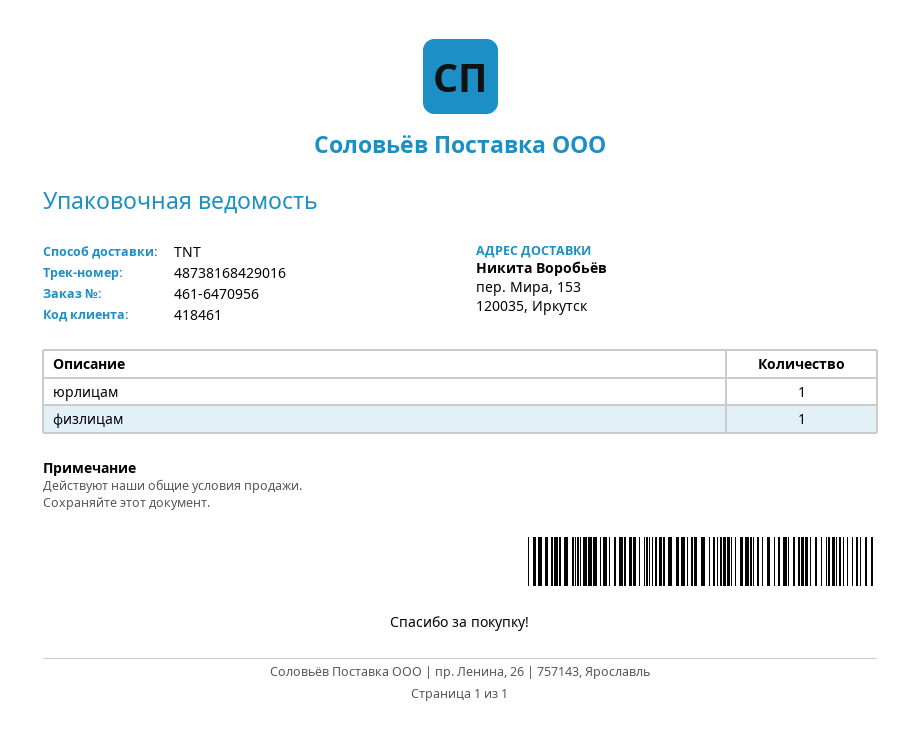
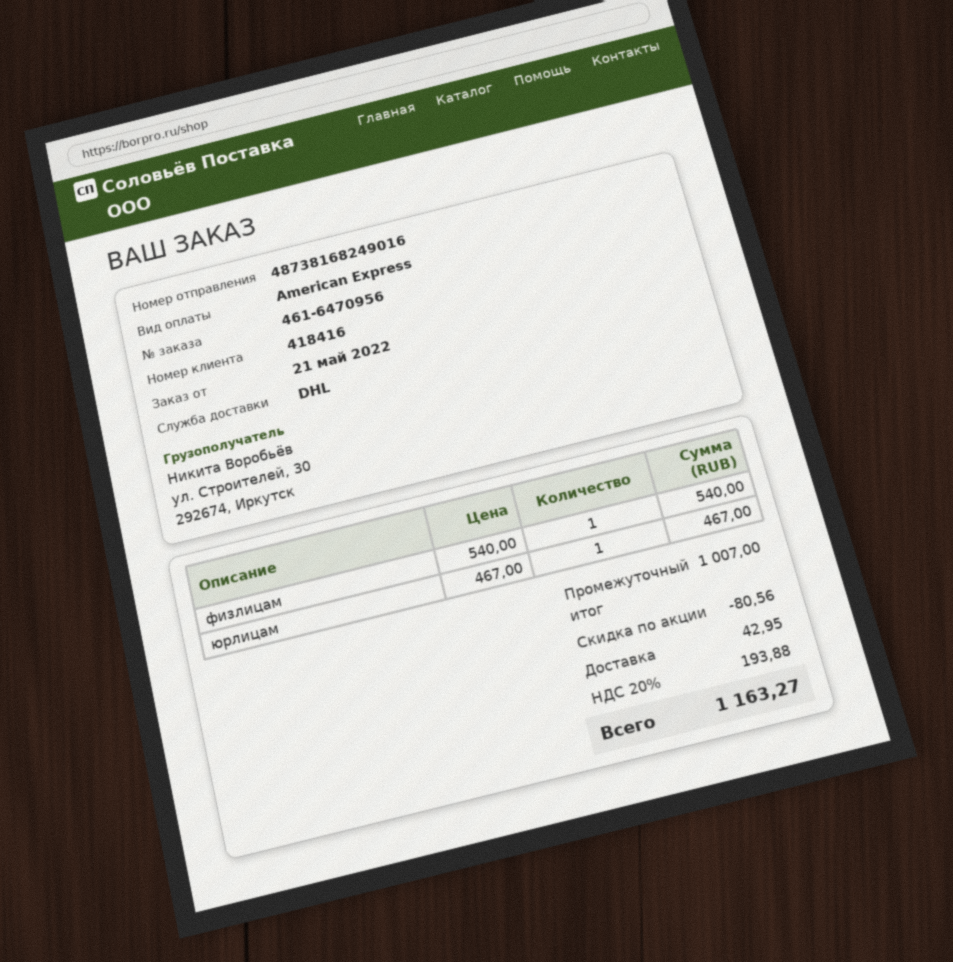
customer number: 418461 -> 418416
shipping method: TNT -> DHL
tracking number: 48738168429016 -> 48738168249016
ship to: пер. Мира, 153, 120035, Иркутск -> ул. Строителей, 30, 292674, Иркутск

